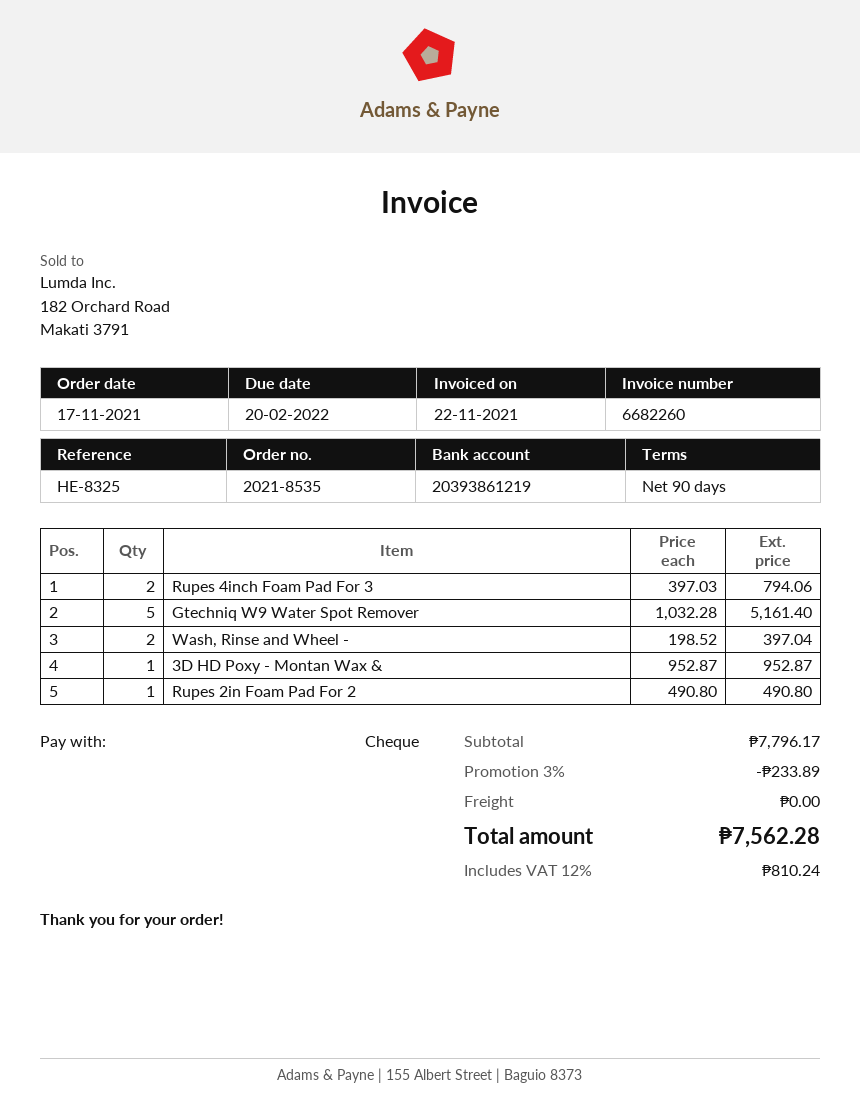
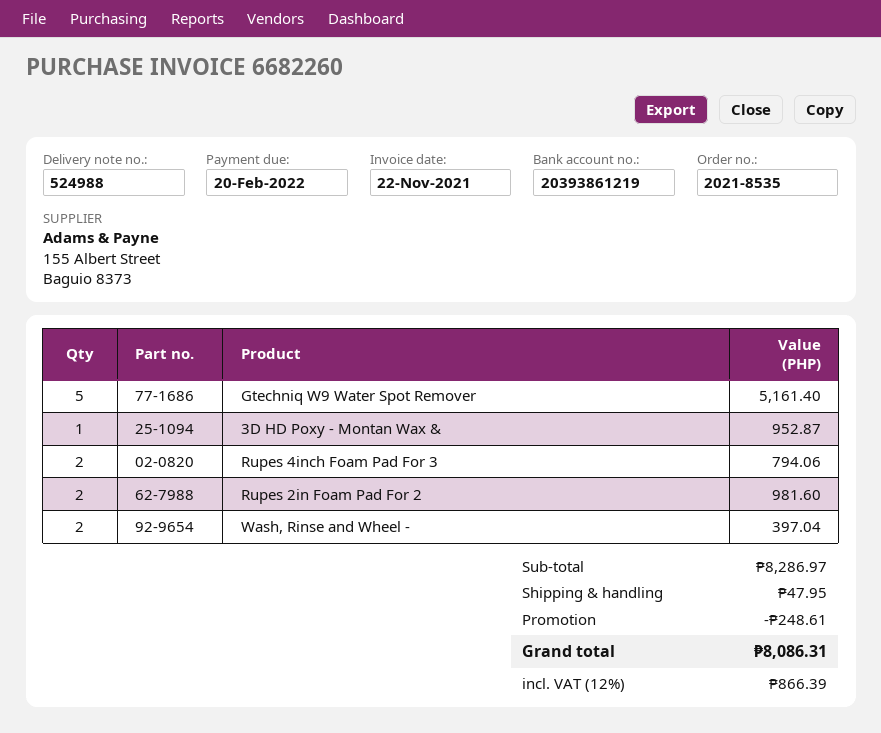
Rupes 2in Foam Pad For 2: 1 for 490.80 -> 2 for 981.60
subtotal: 7796.17 -> 8286.97
discount: 233.89 -> 248.61
shipping: 0.00 -> 47.95
tax: 12% = 810.24 -> 12% = 866.39
total: 7562.28 -> 8086.31

